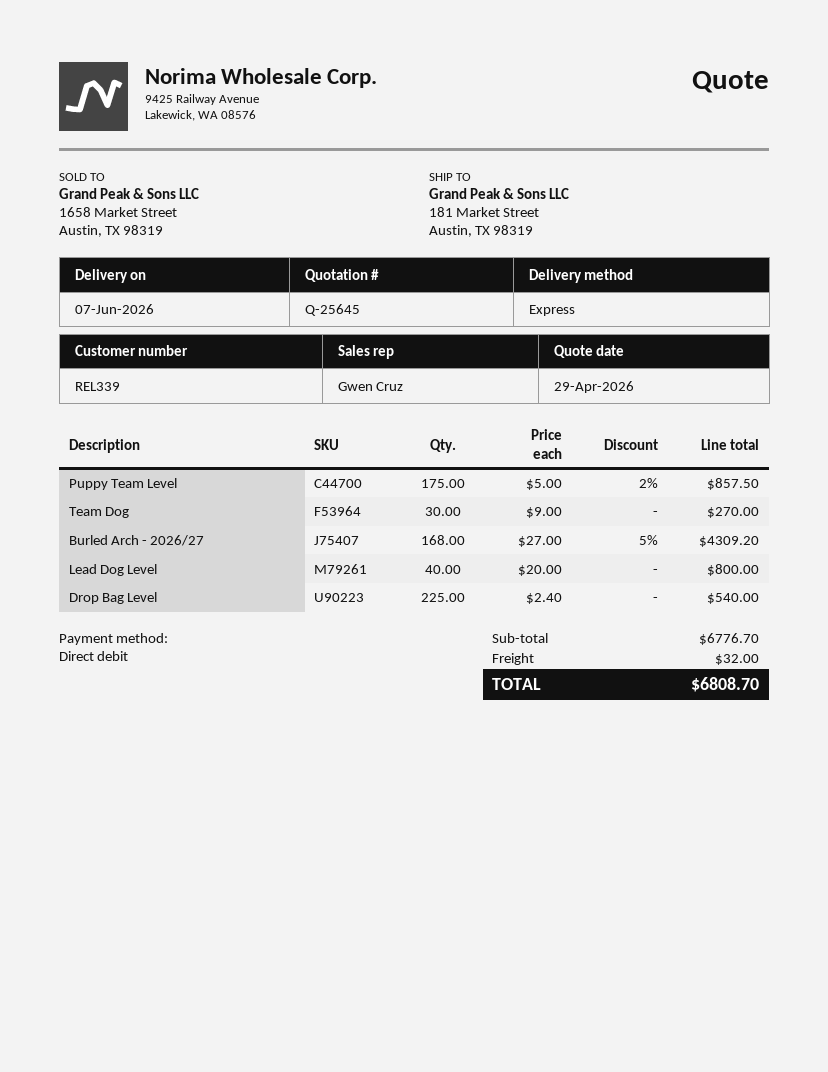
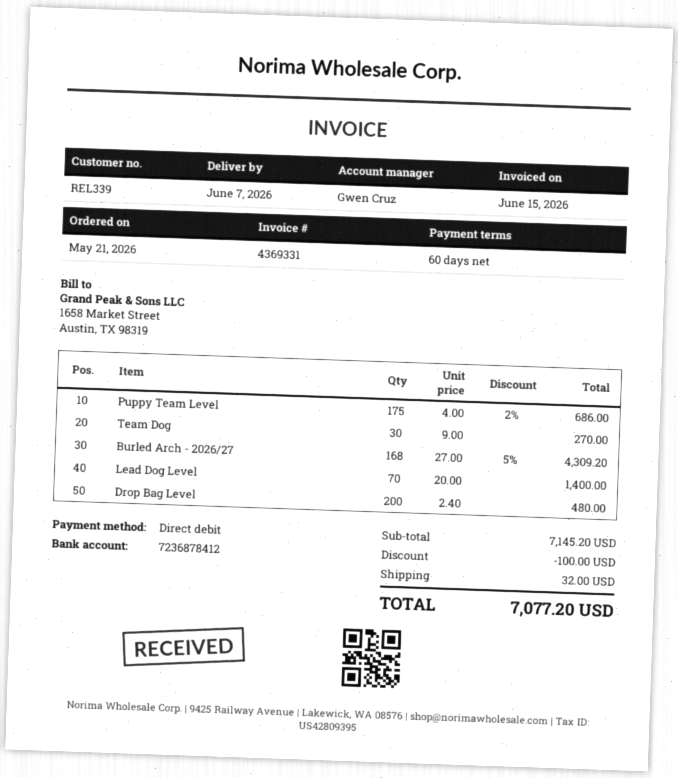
Puppy Team Level: 175 x 5.00 - 2% = 857.50 -> 175 x 4.00 - 2% = 686.00
Lead Dog Level: 40 x 20.00 = 800.00 -> 70 x 20.00 = 1400.00
Drop Bag Level: 225 x 2.40 = 540.00 -> 200 x 2.40 = 480.00
subtotal: 6776.70 -> 7145.20
discount: none -> 100.00
total: 6808.70 -> 7077.20

